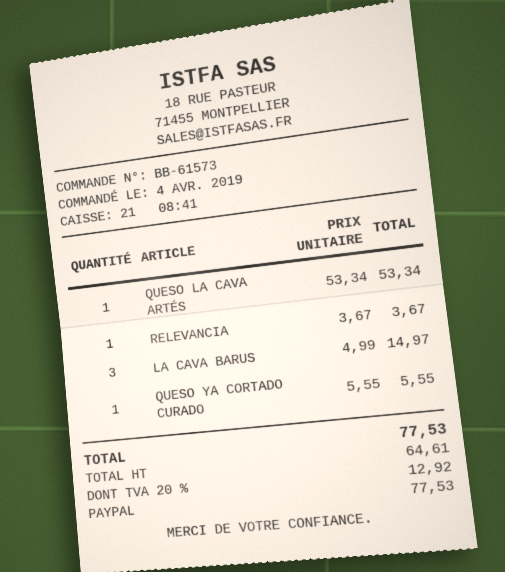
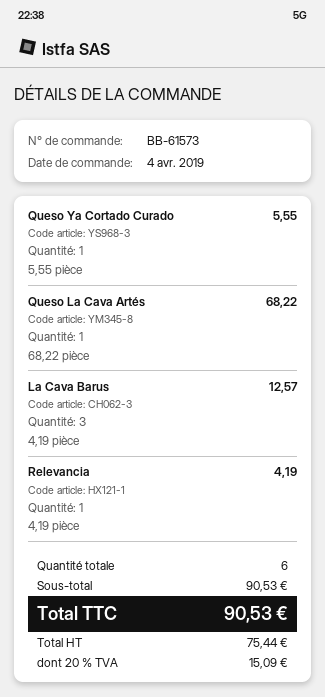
QUESO LA CAVA ARTÉS: 1 x 53.34 = 53.34 -> 1 x 68.22 = 68.22
RELEVANCIA: 1 x 3.67 = 3.67 -> 1 x 4.19 = 4.19
LA CAVA BARUS: 3 x 4.99 = 14.97 -> 3 x 4.19 = 12.57
net: 64.61 -> 75.44
tax: 20% = 12.92 -> 20% = 15.09
total: 77.53 -> 90.53

